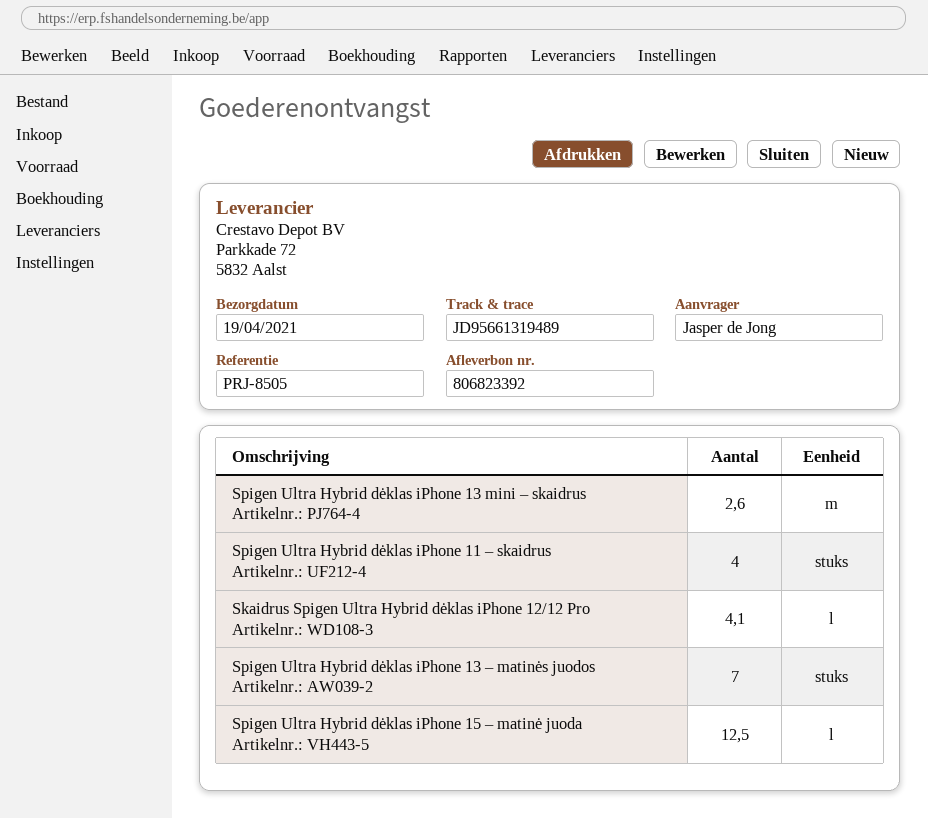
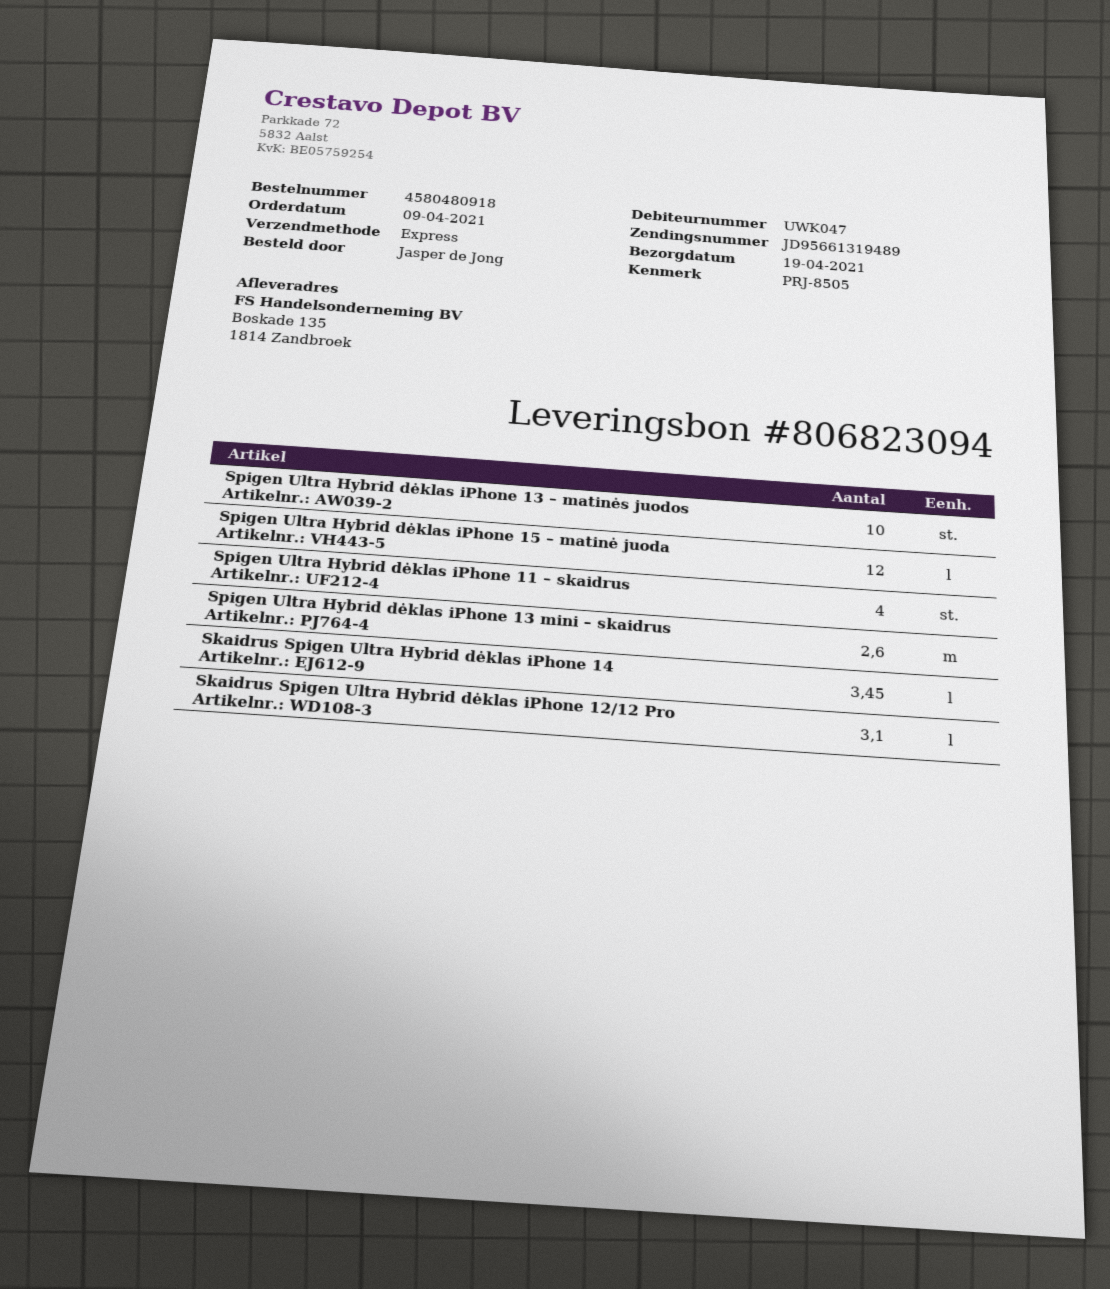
delivery note number: 806823392 -> 806823094
Skaidrus Spigen Ultra Hybrid dėklas iPhone 12/12 Pro: 4.1 -> 3.1
Spigen Ultra Hybrid dėklas iPhone 13 – matinės juodos: 7 -> 10
Spigen Ultra Hybrid dėklas iPhone 15 – matinė juoda: 12.5 -> 12
Skaidrus Spigen Ultra Hybrid dėklas iPhone 14: none -> 3.45

